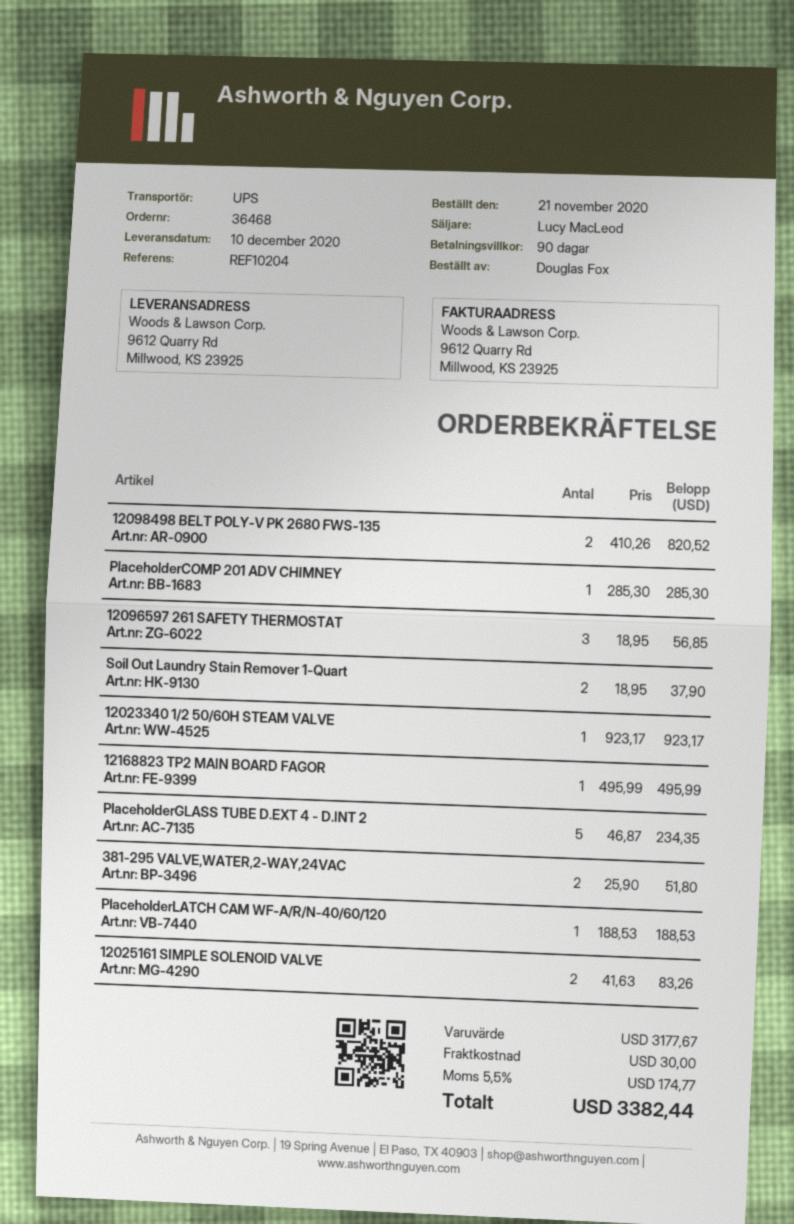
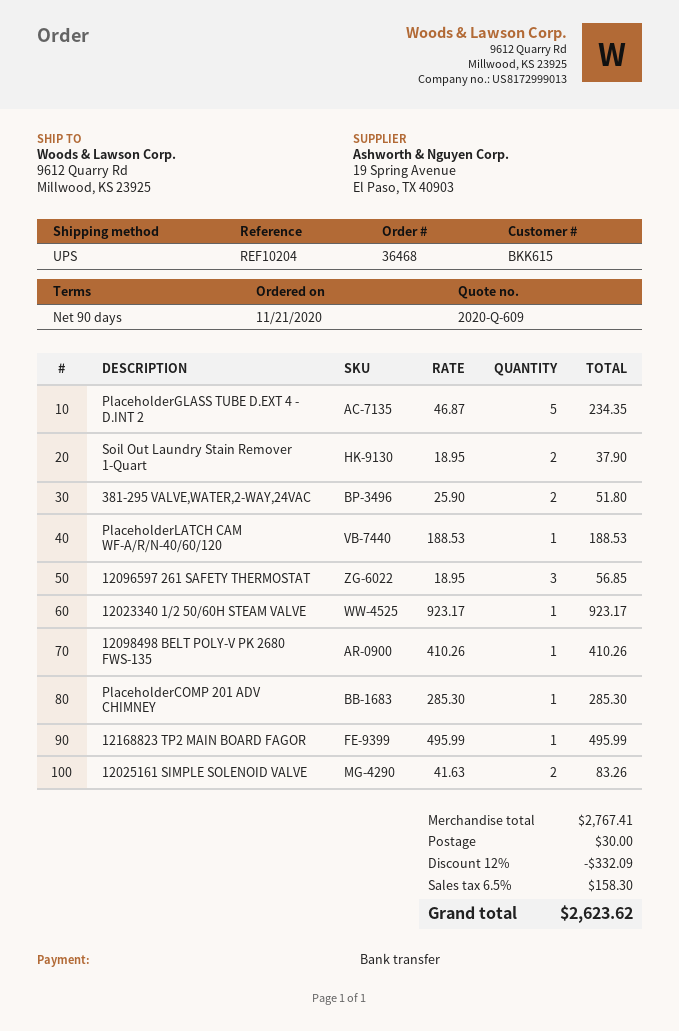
12098498 BELT POLY-V PK 2680 FWS-135: 2 x 410.26 = 820.52 -> 1 x 410.26 = 410.26
subtotal: 3177.67 -> 2767.41
discount: none -> 12% = 332.09
tax: 5.5% = 174.77 -> 6.5% = 158.30
total: 3382.44 -> 2623.62

